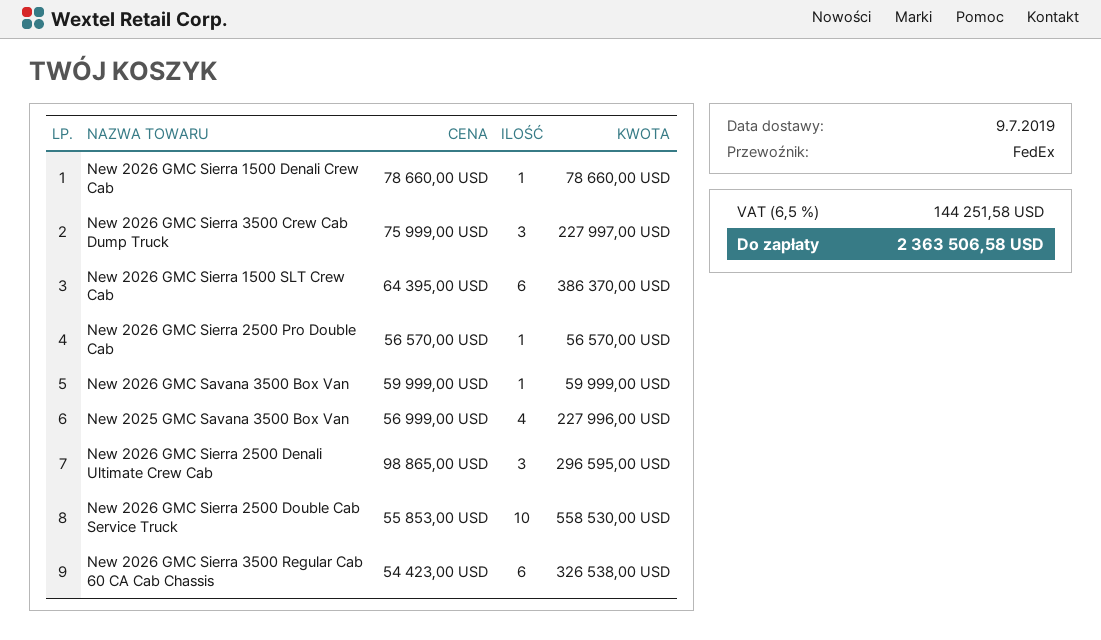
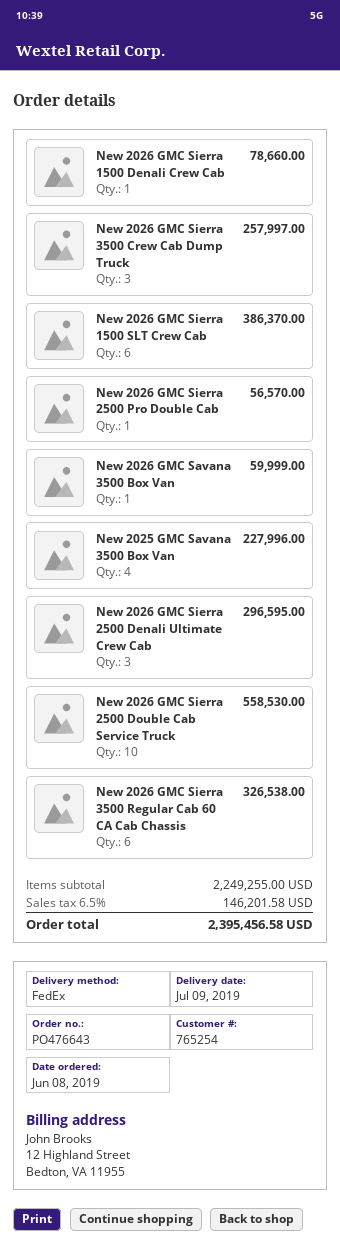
New 2026 GMC Sierra 3500 Crew Cab Dump Truck: 3 for 227997.00 -> 3 for 257997.00
tax: 6.5% = 144251.58 -> 6.5% = 146201.58
total: 2363506.58 -> 2395456.58

